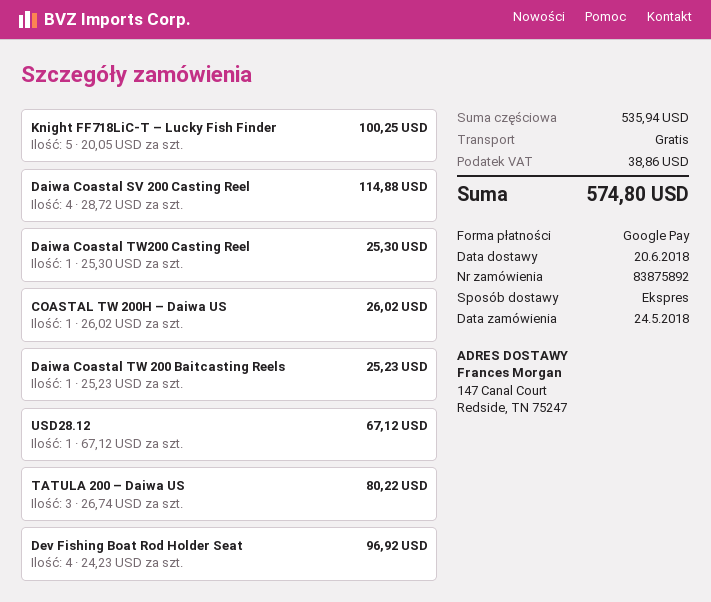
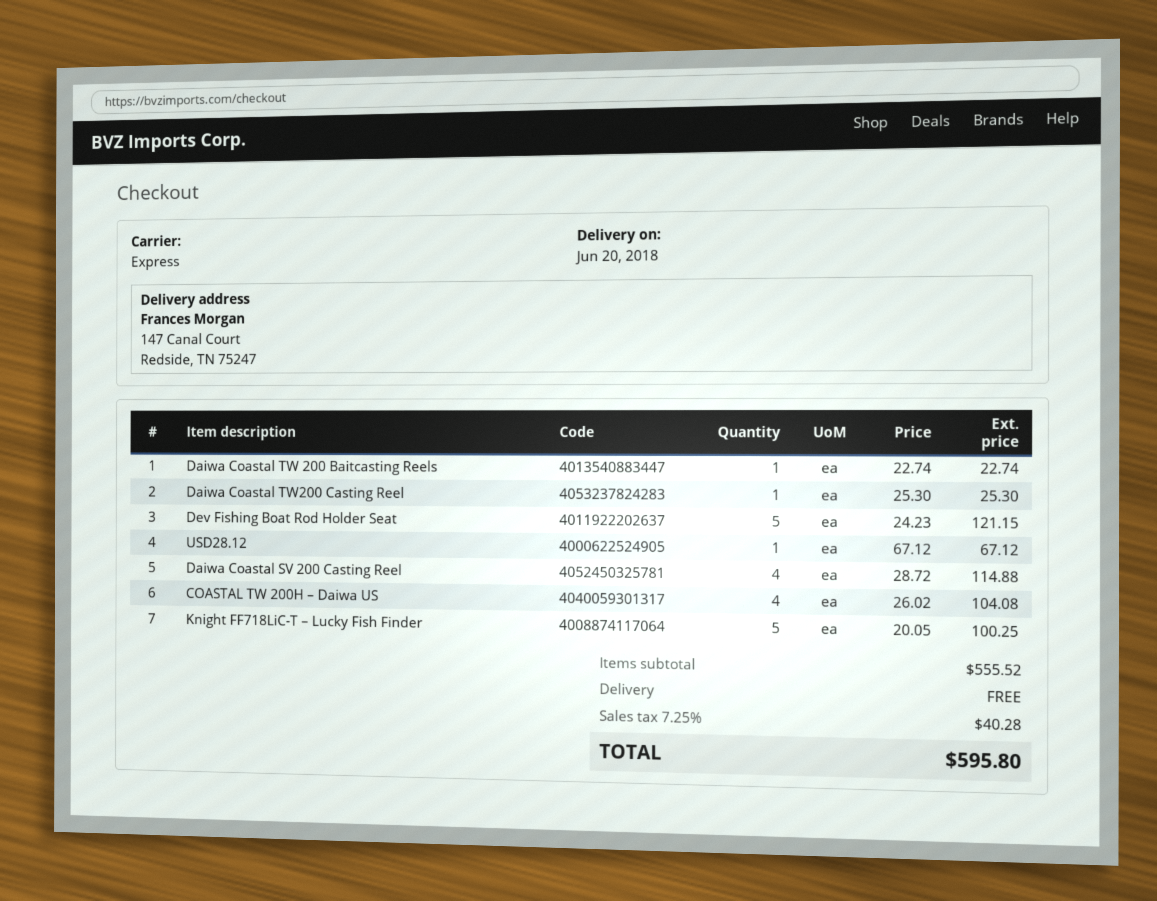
COASTAL TW 200H – Daiwa US: 1 x 26.02 = 26.02 -> 4 x 26.02 = 104.08
Daiwa Coastal TW 200 Baitcasting Reels: 1 x 25.23 = 25.23 -> 1 x 22.74 = 22.74
TATULA 200 – Daiwa US: 3 x 26.74 = 80.22 -> none
Dev Fishing Boat Rod Holder Seat: 4 x 24.23 = 96.92 -> 5 x 24.23 = 121.15
subtotal: 535.94 -> 555.52
tax: 38.86 -> 40.28
total: 574.80 -> 595.80

